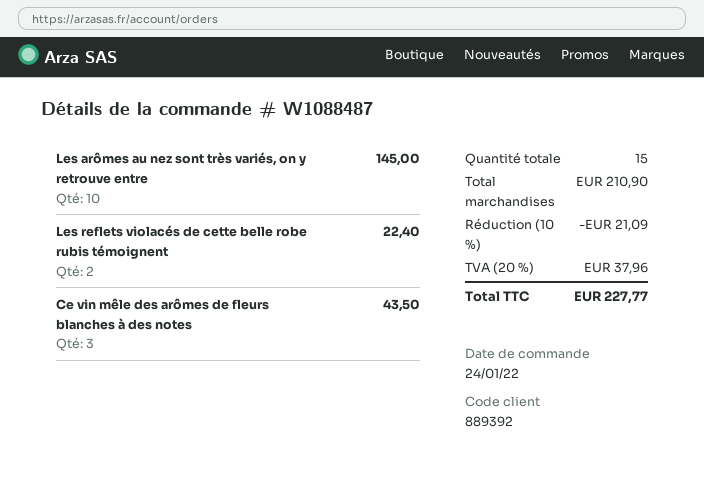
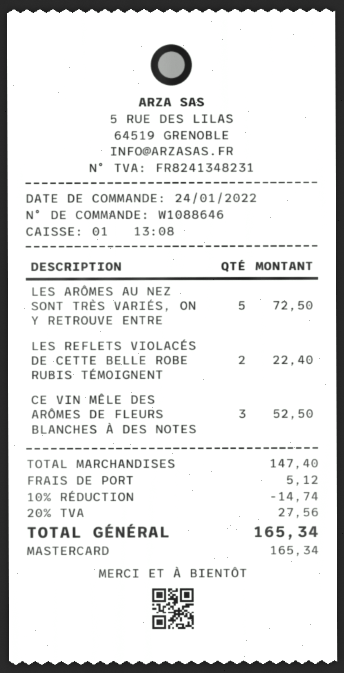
order number: W1088487 -> W1088646
Les arômes au nez sont très variés, on y retrouve entre: 10 for 145.00 -> 5 for 72.50
Ce vin mêle des arômes de fleurs blanches à des notes: 3 for 43.50 -> 3 for 52.50
subtotal: 210.90 -> 147.40
discount: 10% = 21.09 -> 10% = 14.74
shipping: none -> 5.12
tax: 20% = 37.96 -> 20% = 27.56
total: 227.77 -> 165.34

